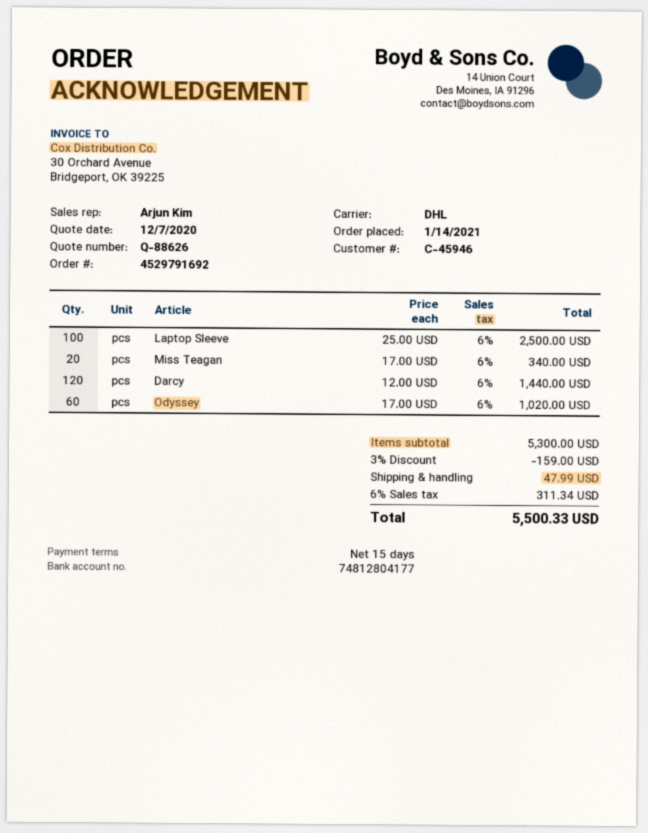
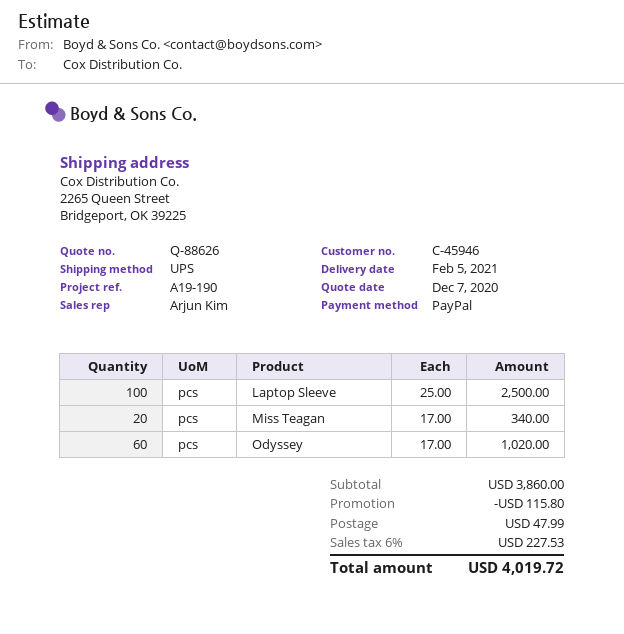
shipping method: DHL -> UPS
Darcy: 120 x 12.00 = 1440.00 -> none
subtotal: 5300.00 -> 3860.00
discount: 159.00 -> 115.80
tax: 6% = 311.34 -> 6% = 227.53
total: 5500.33 -> 4019.72

